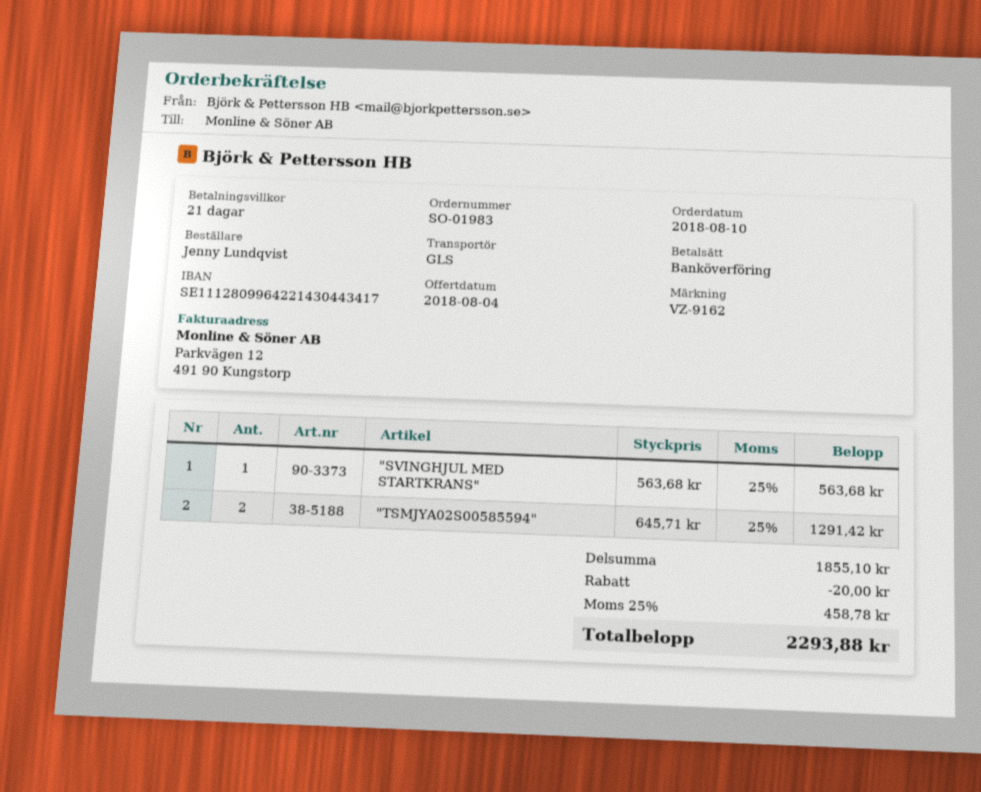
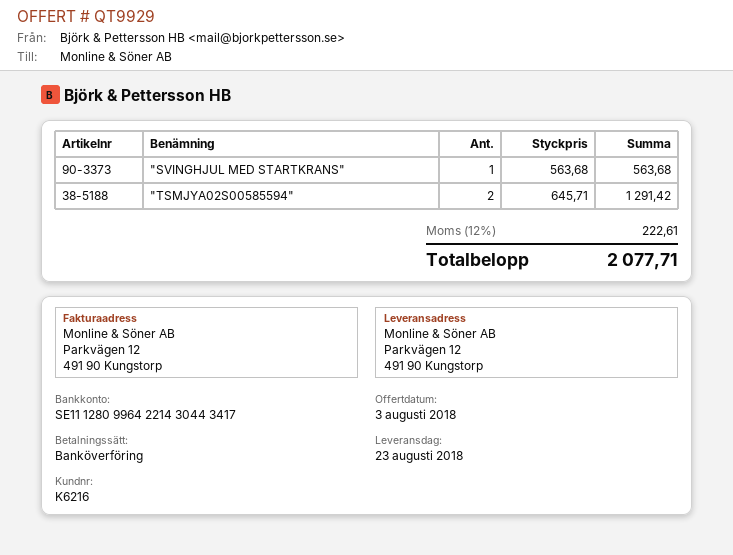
quote date: 2018-08-04 -> 2018-08-03
discount: 20.00 -> none
tax: 25% = 458.78 -> 12% = 222.61
total: 2293.88 -> 2077.71

